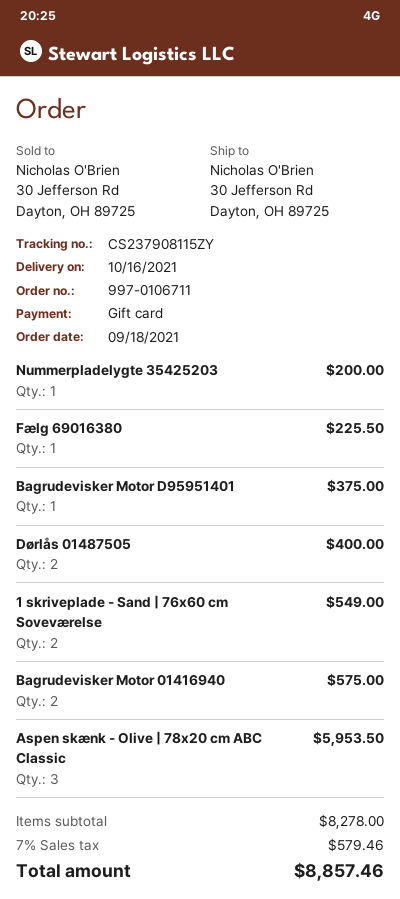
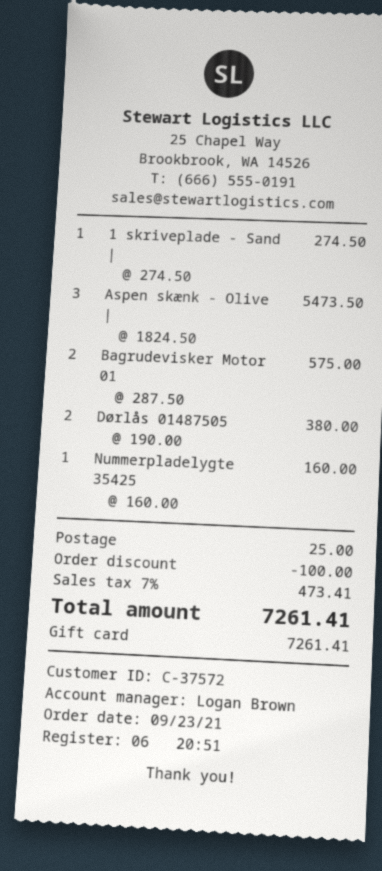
order date: 2021-09-18 -> 2021-09-23
Nummerpladelygte 35425203: 1 for 200.00 -> 1 for 160.00
Fælg 69016380: 1 for 225.50 -> none
Bagrudevisker Motor D95951401: 1 for 375.00 -> none
Dørlås 01487505: 2 for 400.00 -> 2 for 380.00
1 skriveplade - Sand | 76x60 cm Soveværelse: 2 for 549.00 -> 1 for 274.50
Aspen skænk - Olive | 78x20 cm ABC Classic: 3 for 5953.50 -> 3 for 5473.50
discount: none -> 100.00
shipping: none -> 25.00
tax: 7% = 579.46 -> 7% = 473.41
total: 8857.46 -> 7261.41

